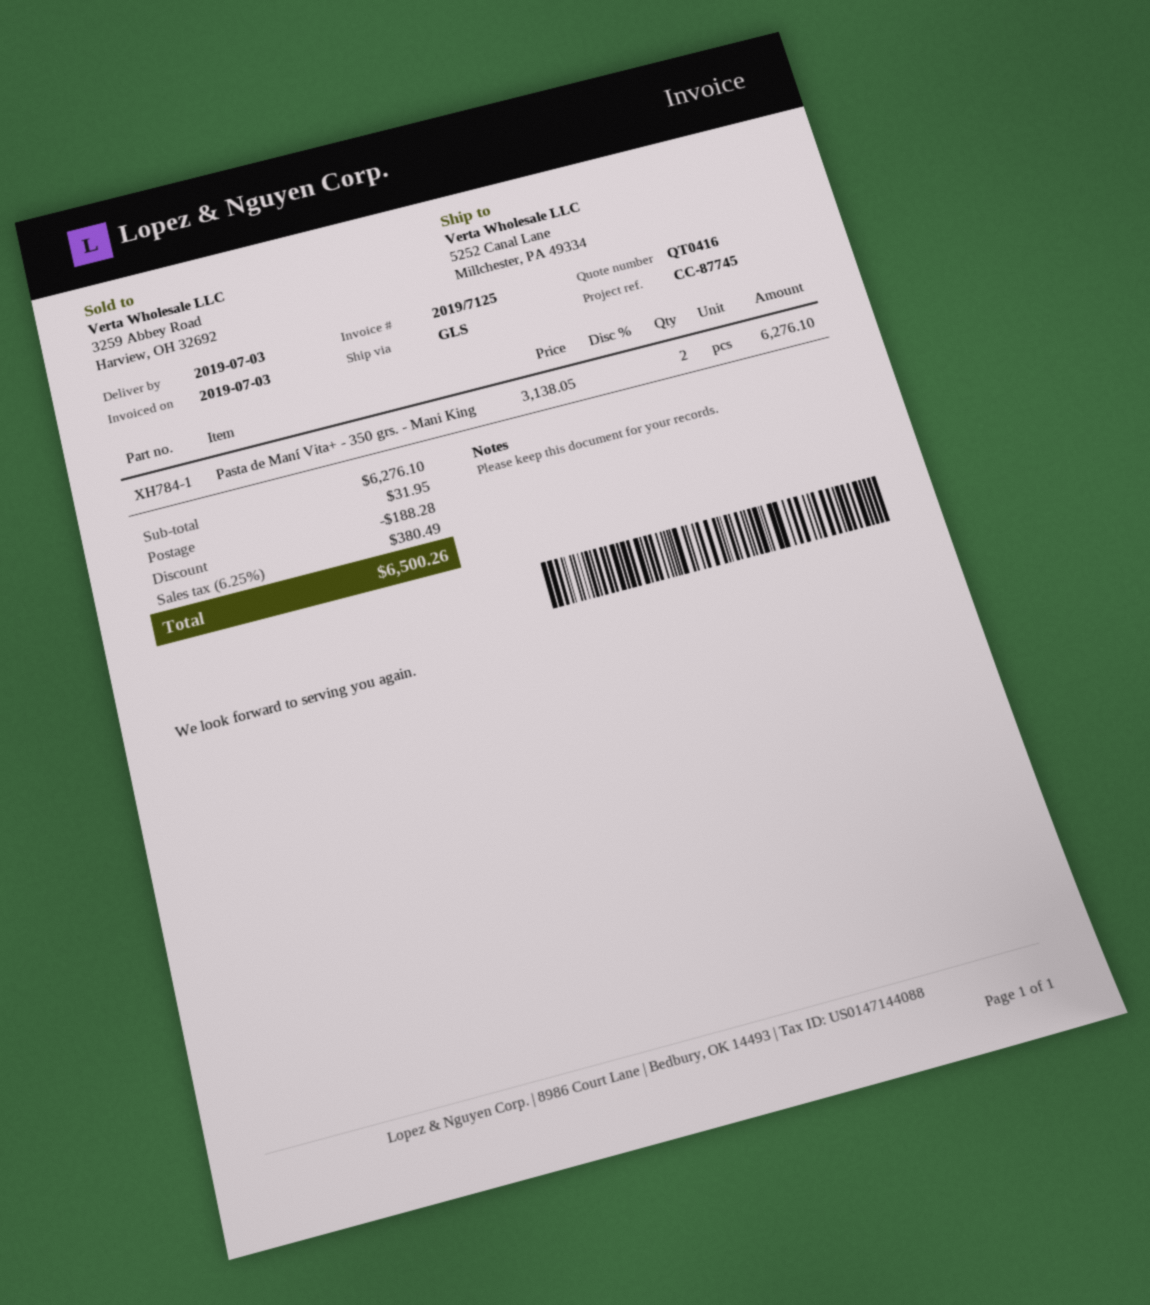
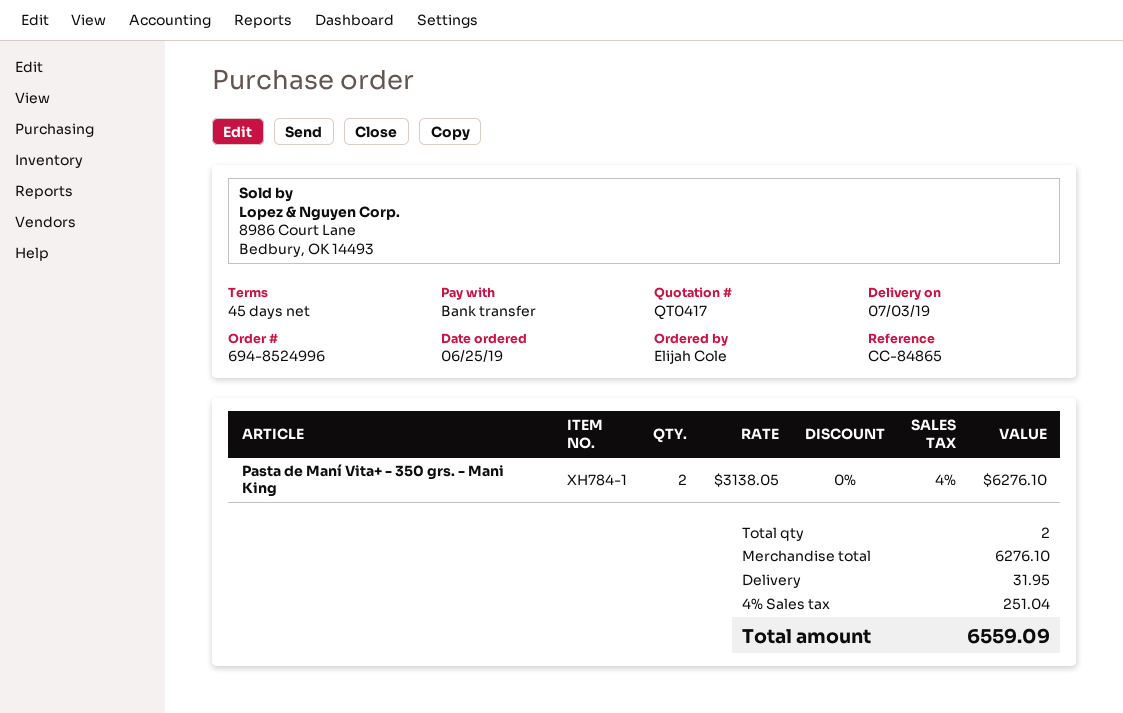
quote number: QT0416 -> QT0417
reference: CC-87745 -> CC-84865
discount: 188.28 -> none
tax: 6.25% = 380.49 -> 4% = 251.04
total: 6500.26 -> 6559.09

